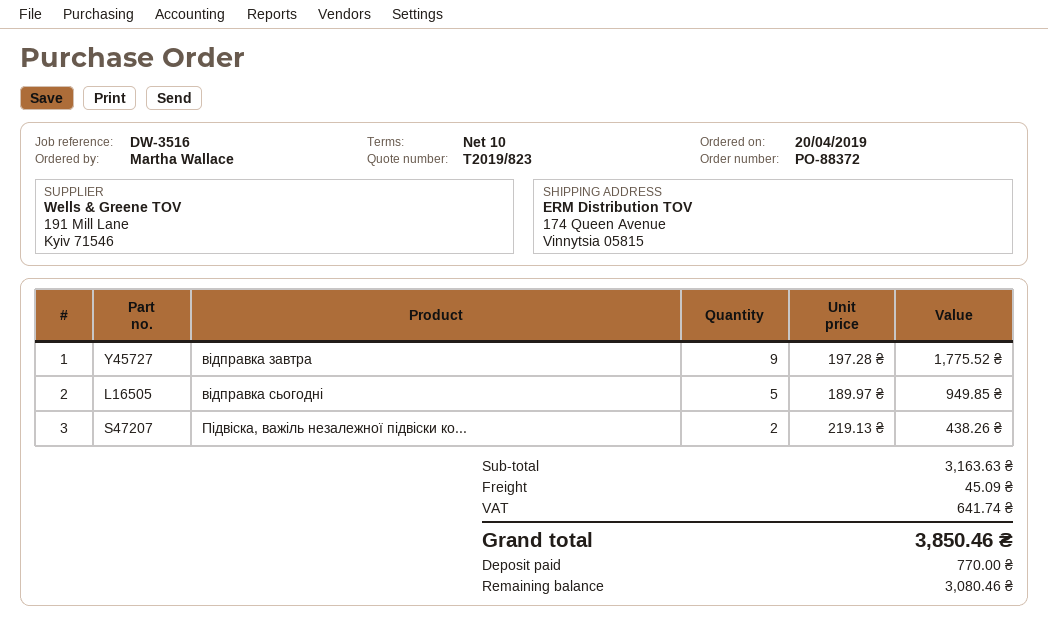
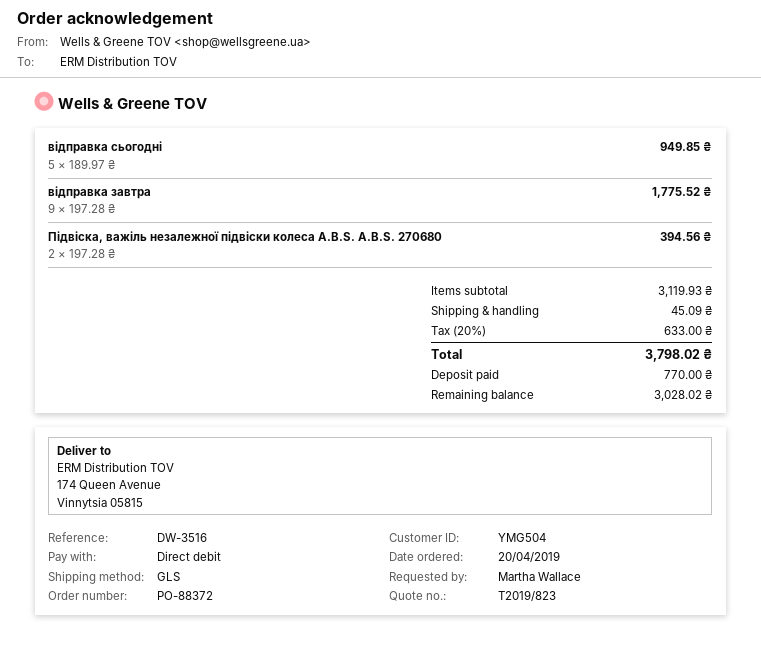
Підвіска, важіль незалежної підвіски ко...: 2 x 219.13 = 438.26 -> 2 x 197.28 = 394.56
subtotal: 3163.63 -> 3119.93
tax: 641.74 -> 633.00
total: 3850.46 -> 3798.02
balance: 3080.46 -> 3028.02

